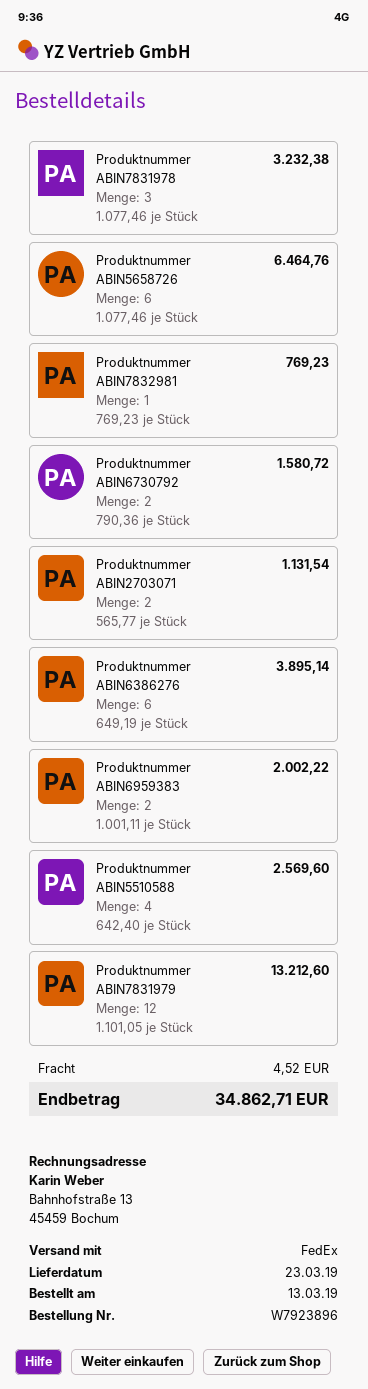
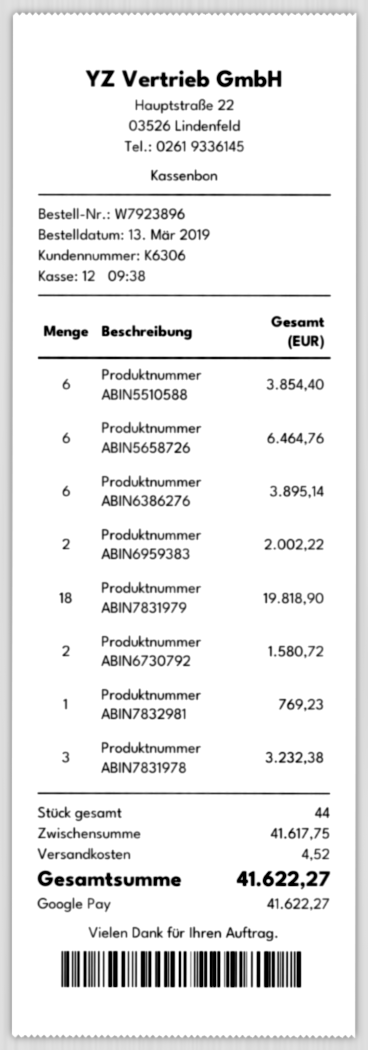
Produktnummer ABIN2703071: 2 for 1131.54 -> none
Produktnummer ABIN5510588: 4 for 2569.60 -> 6 for 3854.40
Produktnummer ABIN7831979: 12 for 13212.60 -> 18 for 19818.90
total: 34862.71 -> 41622.27

